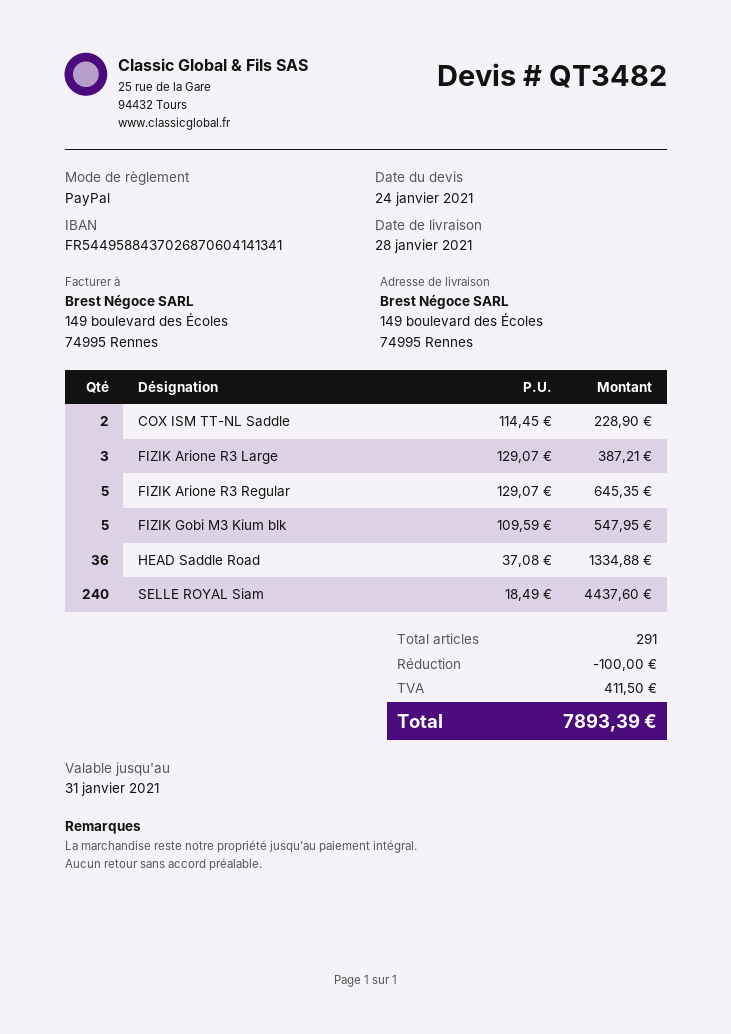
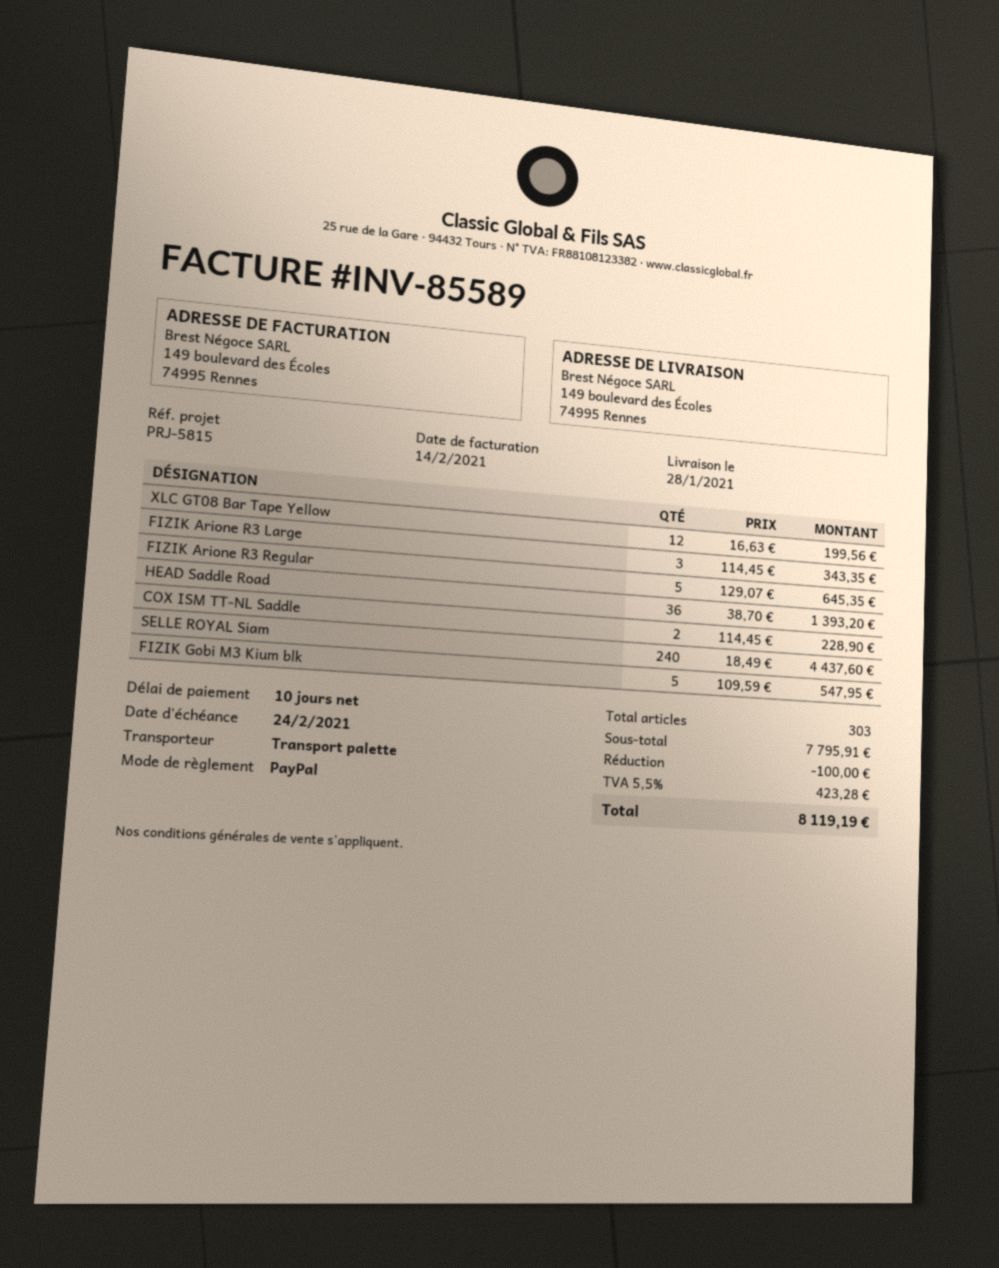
FIZIK Arione R3 Large: 3 x 129.07 = 387.21 -> 3 x 114.45 = 343.35
HEAD Saddle Road: 36 x 37.08 = 1334.88 -> 36 x 38.70 = 1393.20
XLC GT08 Bar Tape Yellow: none -> 12 x 16.63 = 199.56
total quantity: 291 -> 303
tax: 411.50 -> 423.28
total: 7893.39 -> 8119.19

